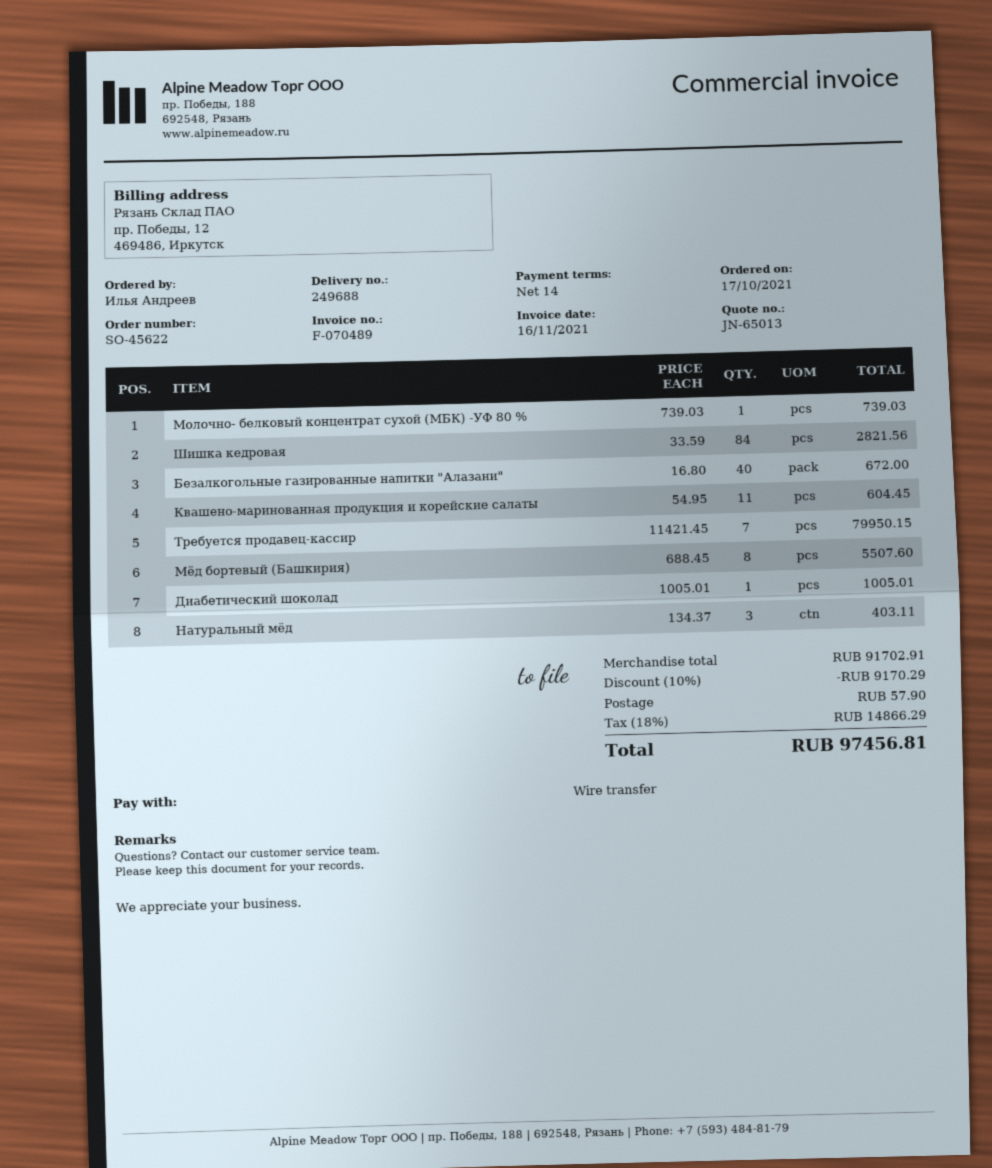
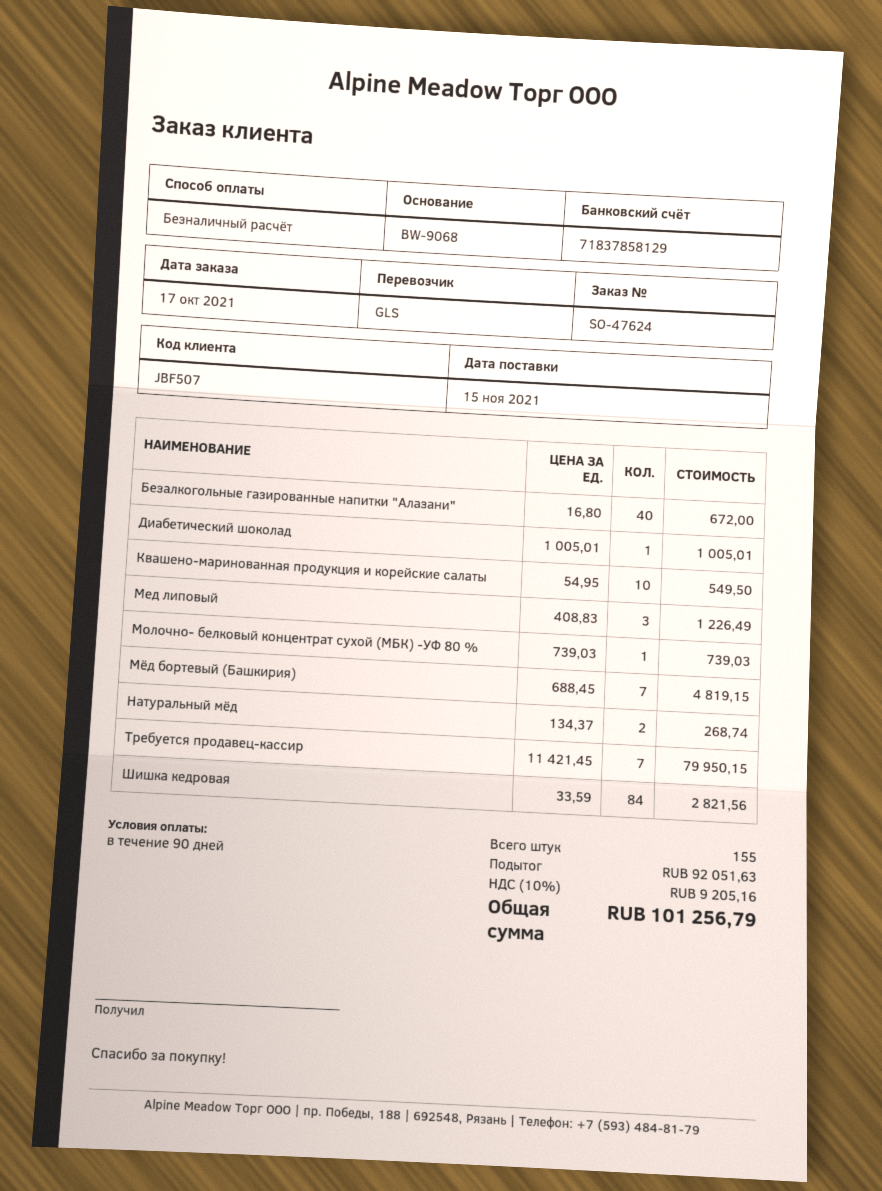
order number: SO-45622 -> SO-47624
payment terms: 14 days -> 90 days
Квашено-маринованная продукция и корейские салаты: 11 x 54.95 = 604.45 -> 10 x 54.95 = 549.50
Мёд бортевый (Башкирия): 8 x 688.45 = 5507.60 -> 7 x 688.45 = 4819.15
Натуральный мёд: 3 x 134.37 = 403.11 -> 2 x 134.37 = 268.74
Мед липовый: none -> 3 x 408.83 = 1226.49
subtotal: 91702.91 -> 92051.63
discount: 10% = 9170.29 -> none
shipping: 57.90 -> none
tax: 18% = 14866.29 -> 10% = 9205.16
total: 97456.81 -> 101256.79

